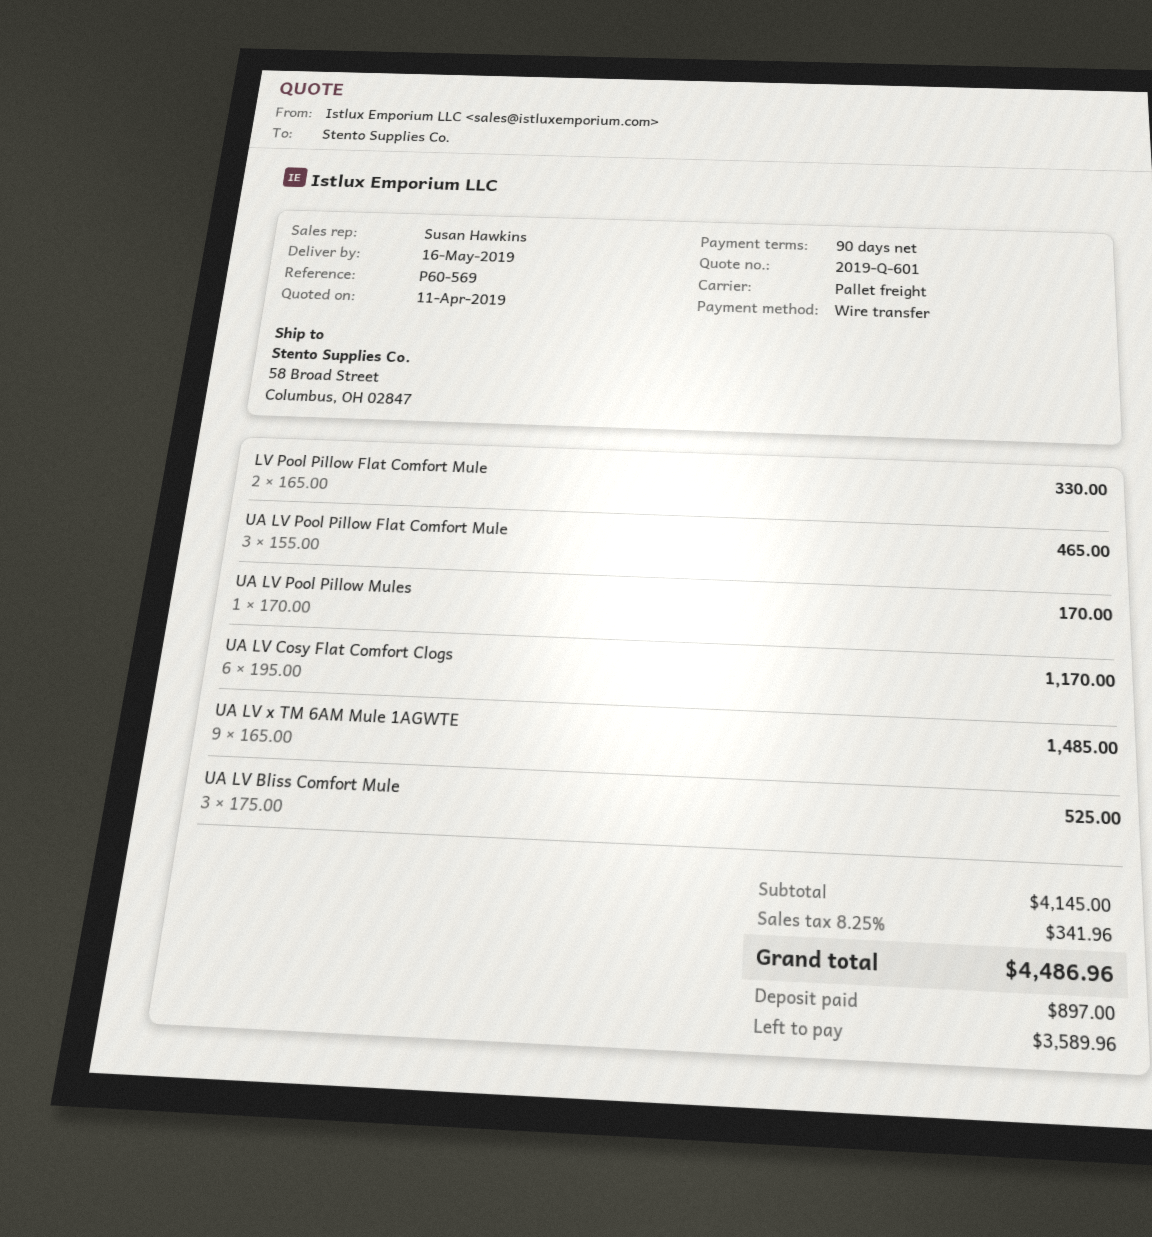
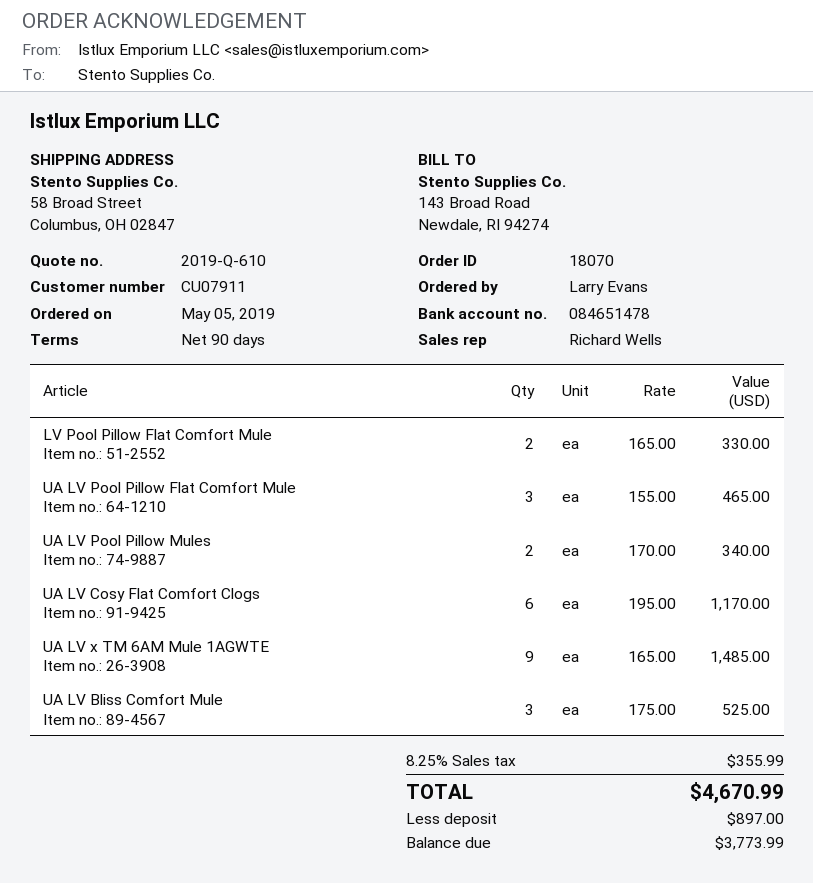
quote number: 2019-Q-601 -> 2019-Q-610
sales rep: Susan Hawkins -> Richard Wells
UA LV Pool Pillow Mules: 1 x 170.00 = 170.00 -> 2 x 170.00 = 340.00
tax: 8.25% = 341.96 -> 8.25% = 355.99
total: 4486.96 -> 4670.99
balance: 3589.96 -> 3773.99

